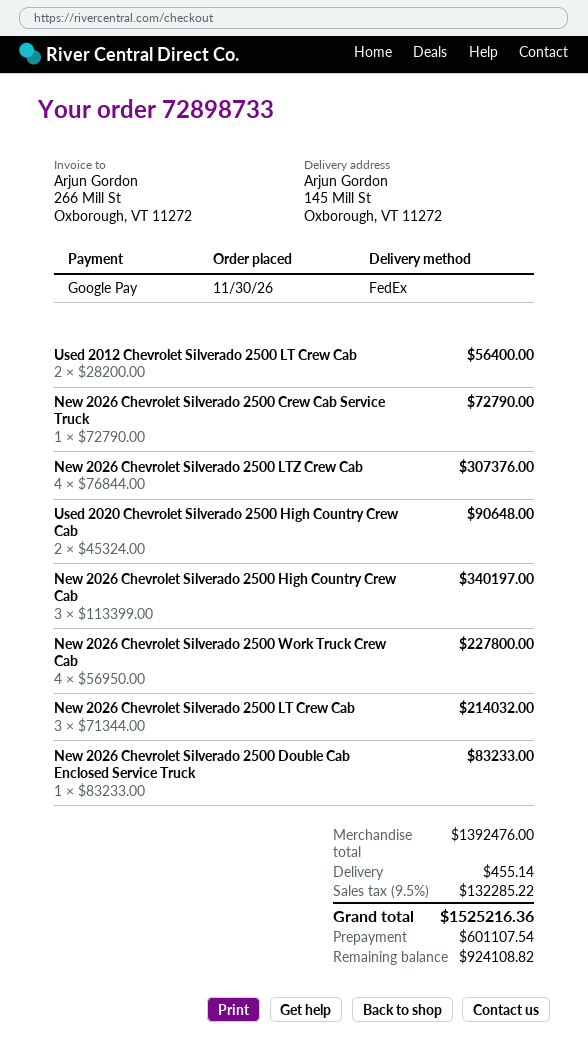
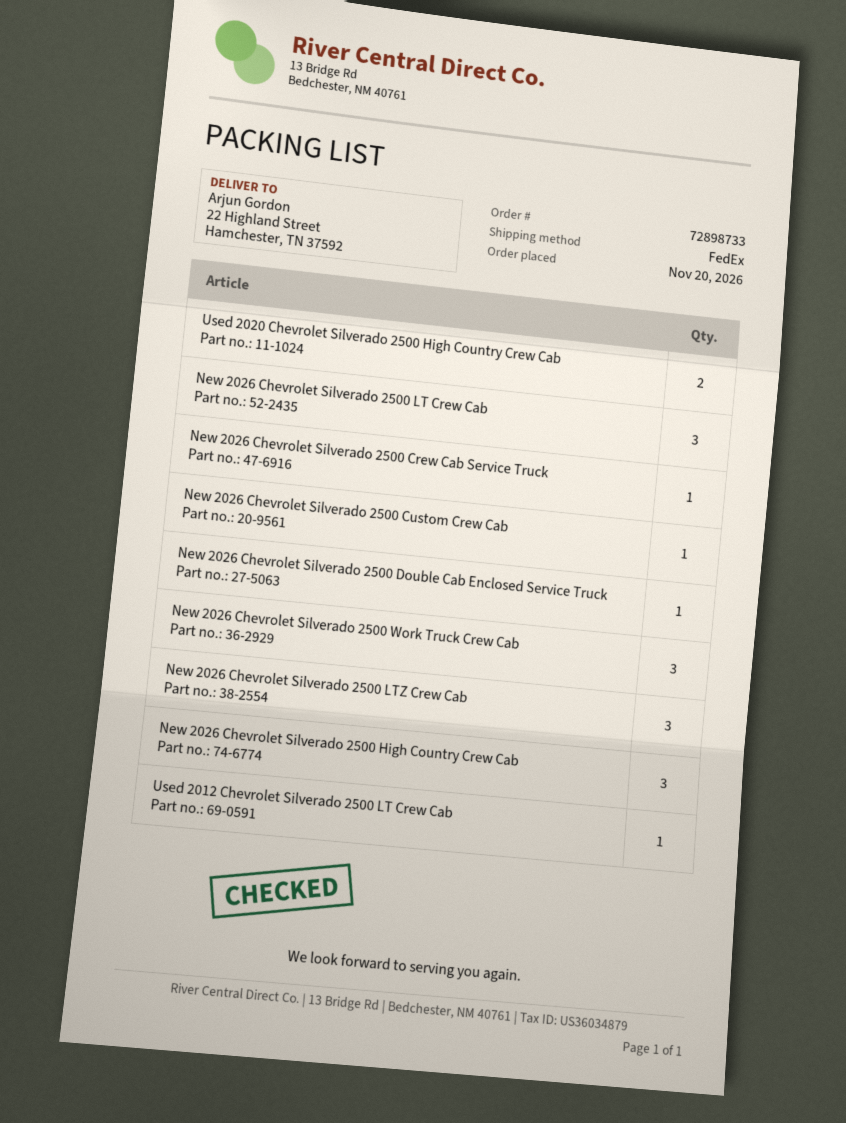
order date: 2026-11-30 -> 2026-11-20
ship to: 145 Mill St, Oxborough, VT 11272 -> 22 Highland Street, Hamchester, TN 37592
Used 2012 Chevrolet Silverado 2500 LT Crew Cab: 2 -> 1
New 2026 Chevrolet Silverado 2500 LTZ Crew Cab: 4 -> 3
New 2026 Chevrolet Silverado 2500 Work Truck Crew Cab: 4 -> 3
New 2026 Chevrolet Silverado 2500 Custom Crew Cab: none -> 1

